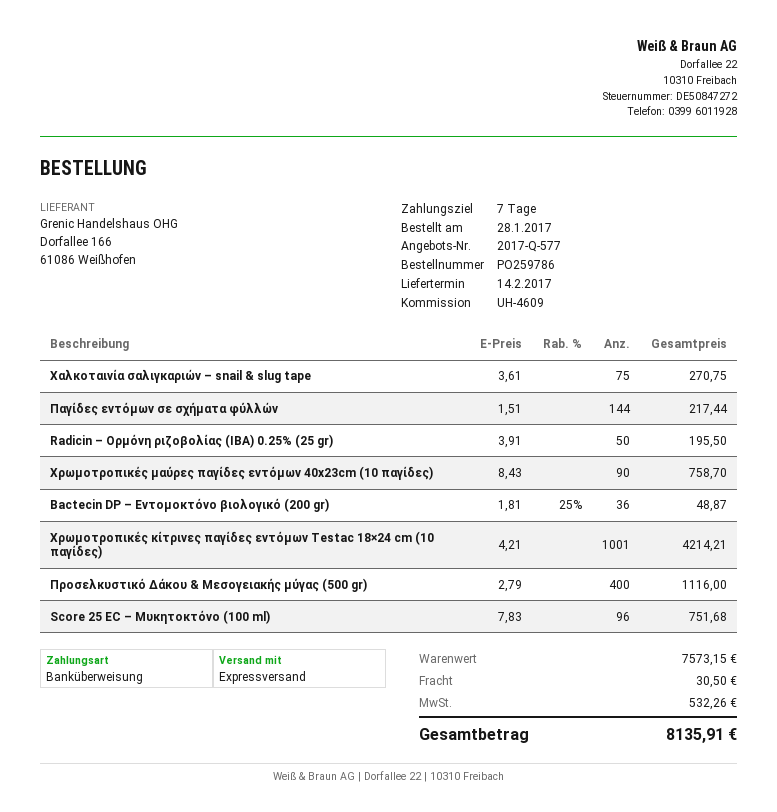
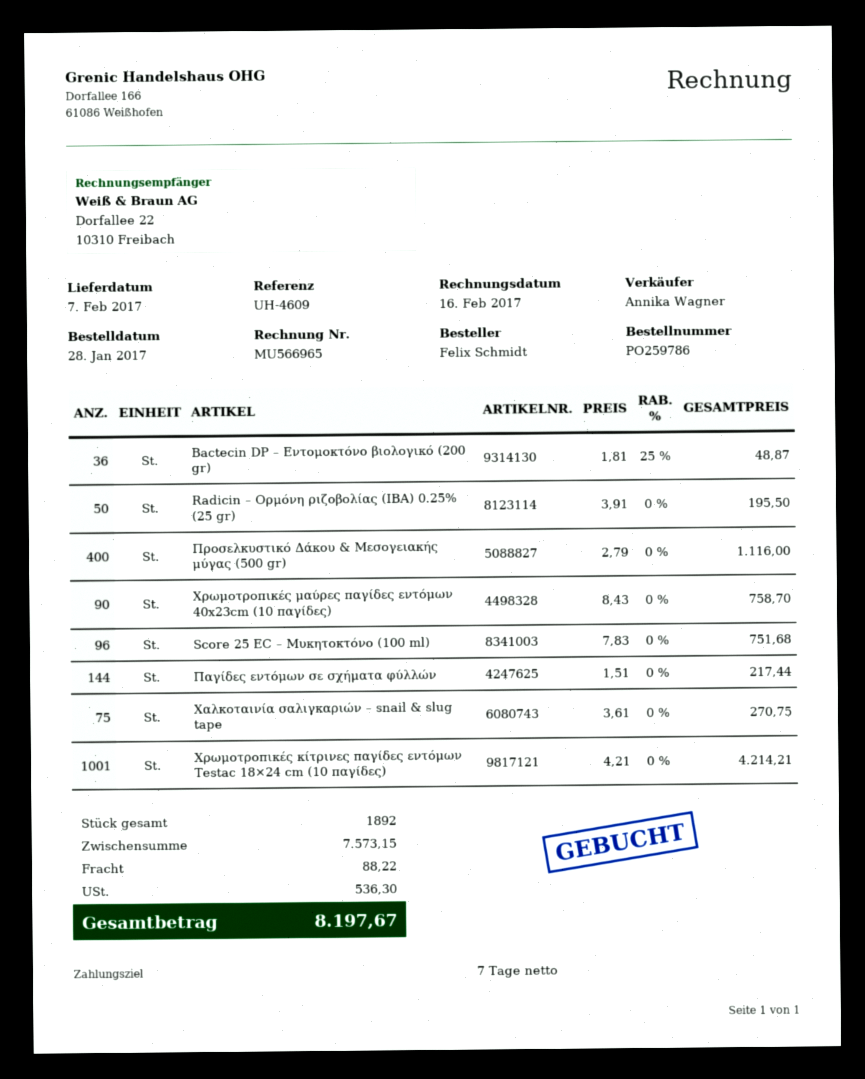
delivery date: 2017-02-14 -> 2017-02-07
shipping: 30.50 -> 88.22
tax: 532.26 -> 536.30
total: 8135.91 -> 8197.67

